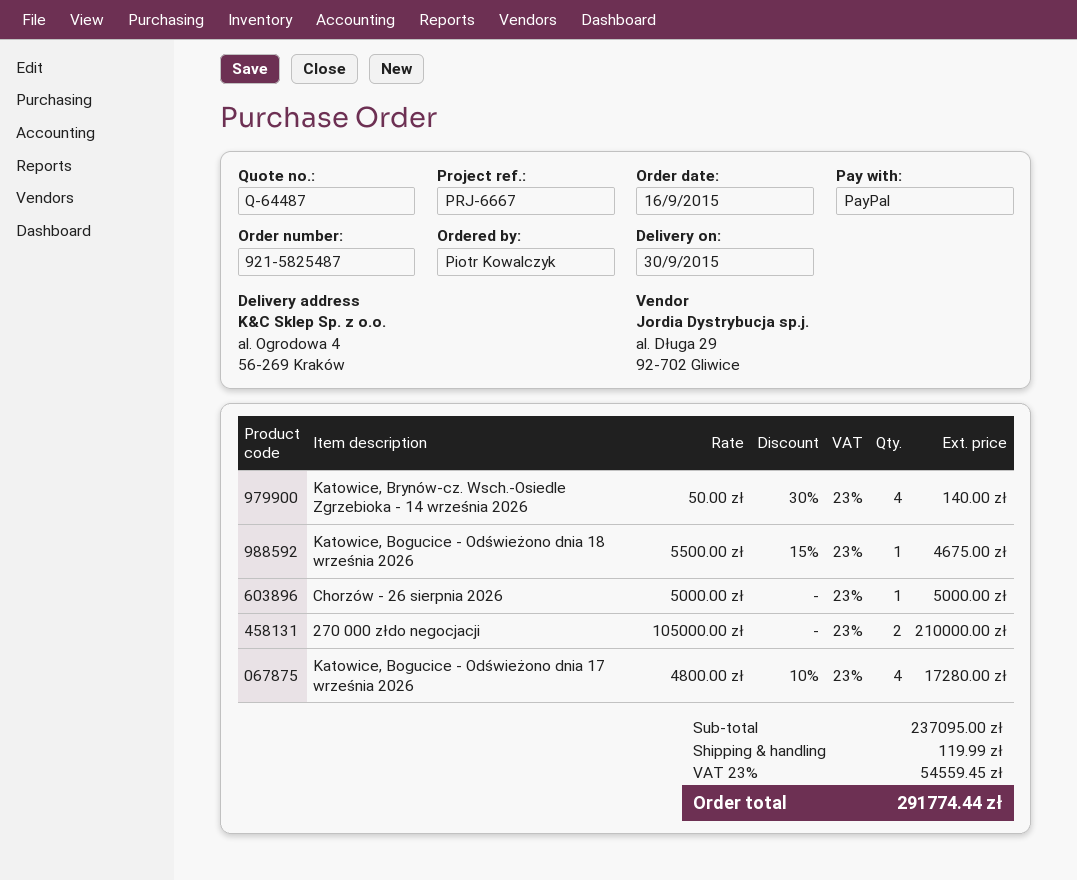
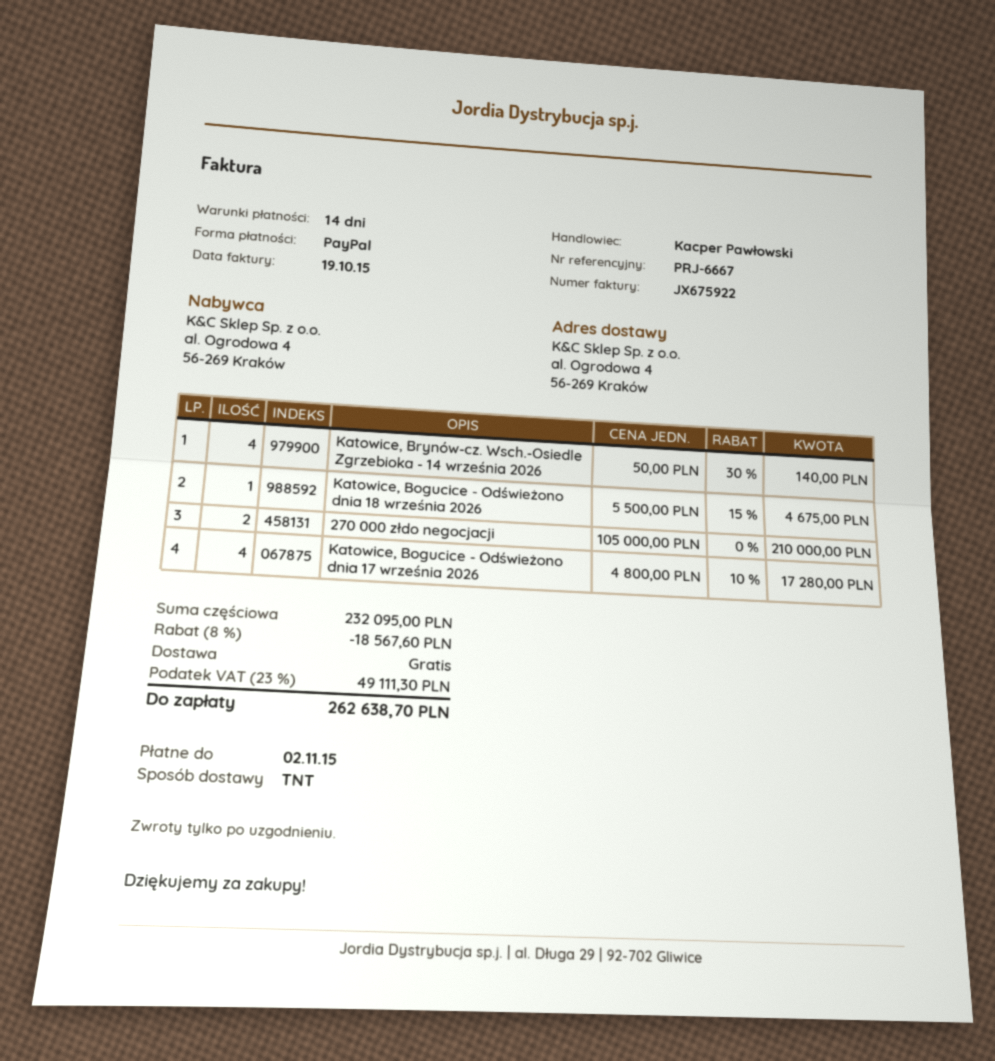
Chorzów - 26 sierpnia 2026: 1 x 5000.00 = 5000.00 -> none
subtotal: 237095.00 -> 232095.00
discount: none -> 8% = 18567.60
shipping: 119.99 -> 0.00
tax: 23% = 54559.45 -> 23% = 49111.30
total: 291774.44 -> 262638.70

